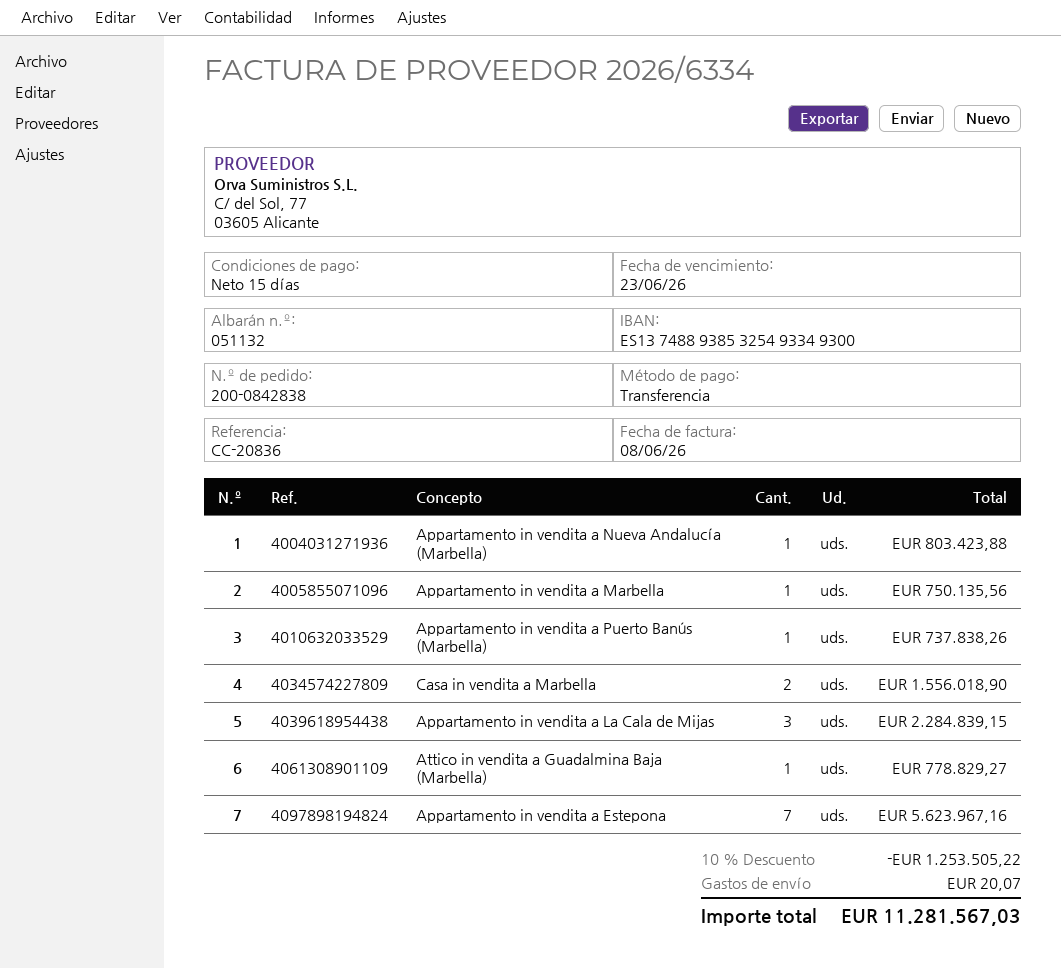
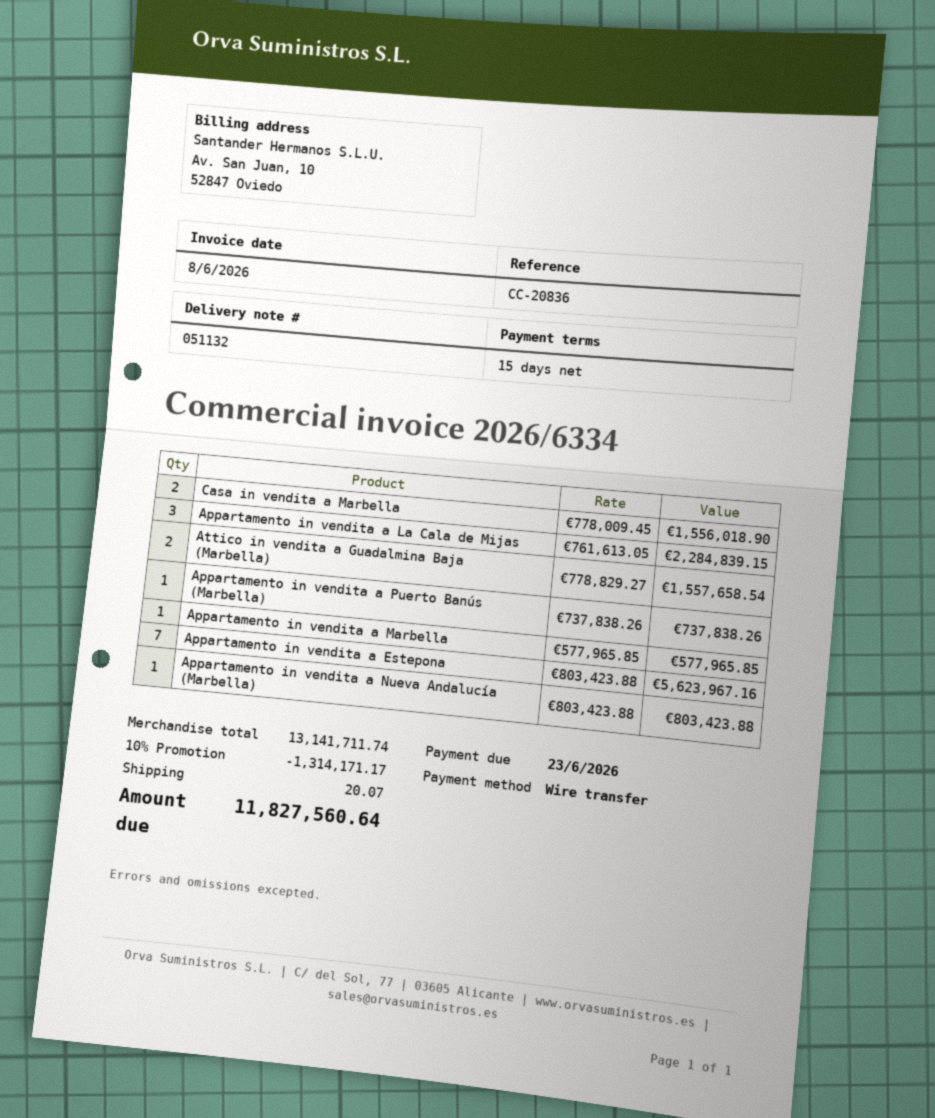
Appartamento in vendita a Marbella: 1 for 750135.56 -> 1 for 577965.85
Attico in vendita a Guadalmina Baja (Marbella): 1 for 778829.27 -> 2 for 1557658.54
discount: 10% = 1253505.22 -> 10% = 1314171.17
total: 11281567.03 -> 11827560.64

